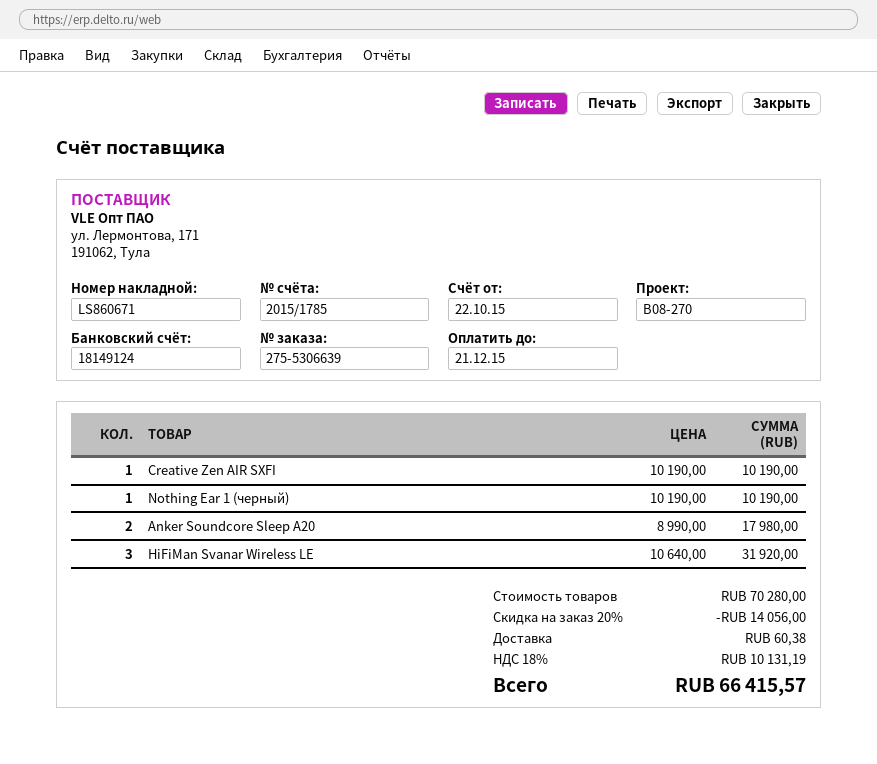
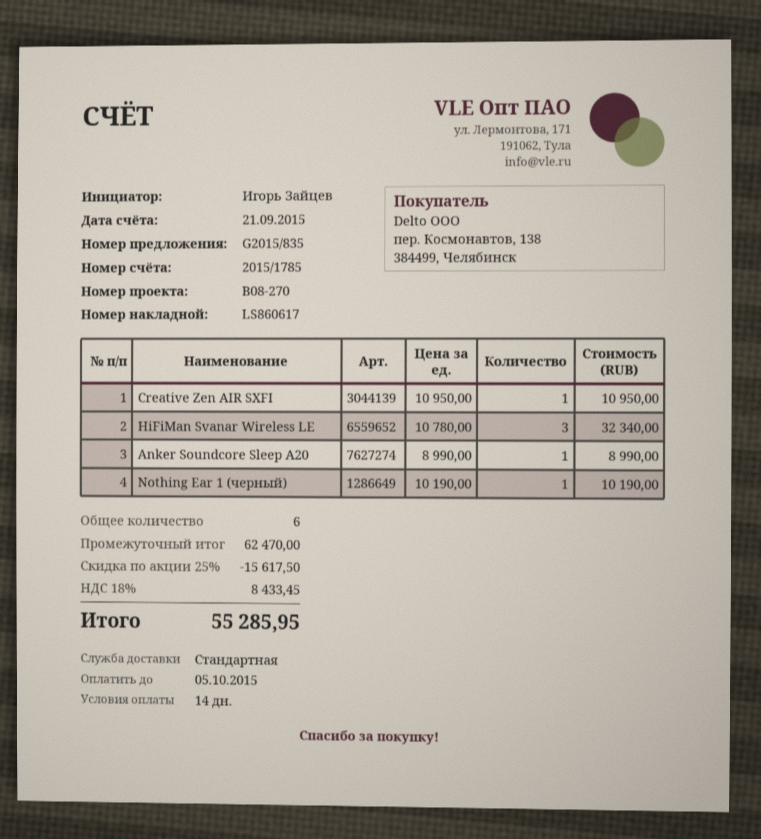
delivery note number: LS860671 -> LS860617
invoice date: 2015-10-22 -> 2015-09-21
due date: 2015-12-21 -> 2015-10-05
Creative Zen AIR SXFI: 1 x 10190.00 = 10190.00 -> 1 x 10950.00 = 10950.00
Anker Soundcore Sleep A20: 2 x 8990.00 = 17980.00 -> 1 x 8990.00 = 8990.00
HiFiMan Svanar Wireless LE: 3 x 10640.00 = 31920.00 -> 3 x 10780.00 = 32340.00
subtotal: 70280.00 -> 62470.00
discount: 20% = 14056.00 -> 25% = 15617.50
shipping: 60.38 -> none
tax: 18% = 10131.19 -> 18% = 8433.45
total: 66415.57 -> 55285.95

